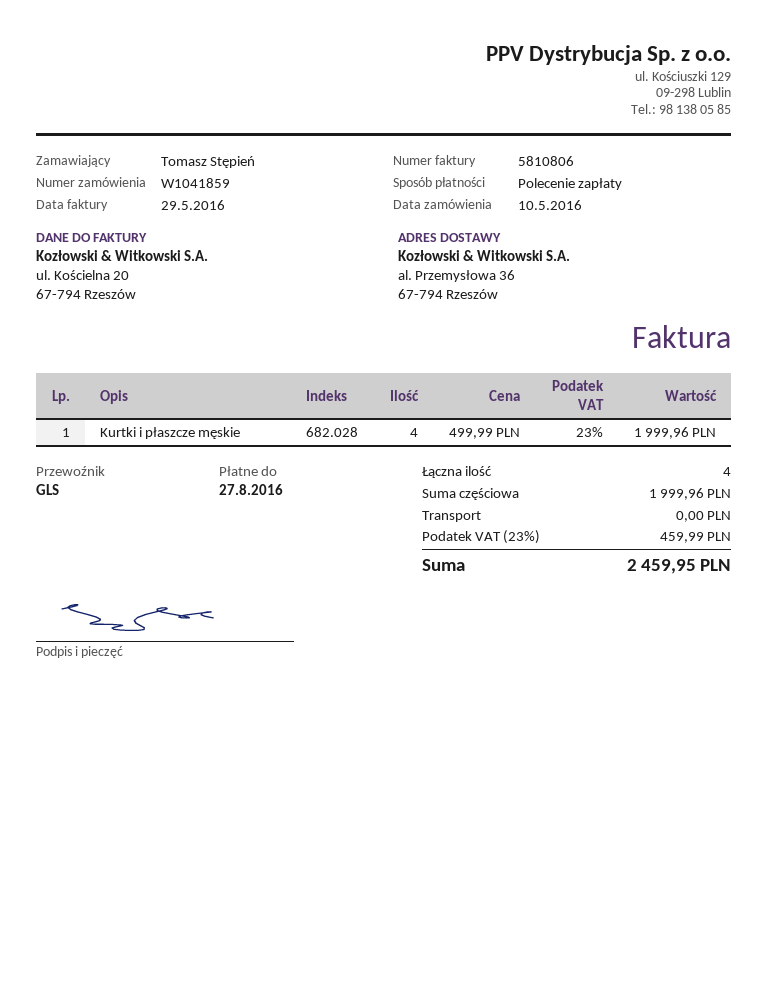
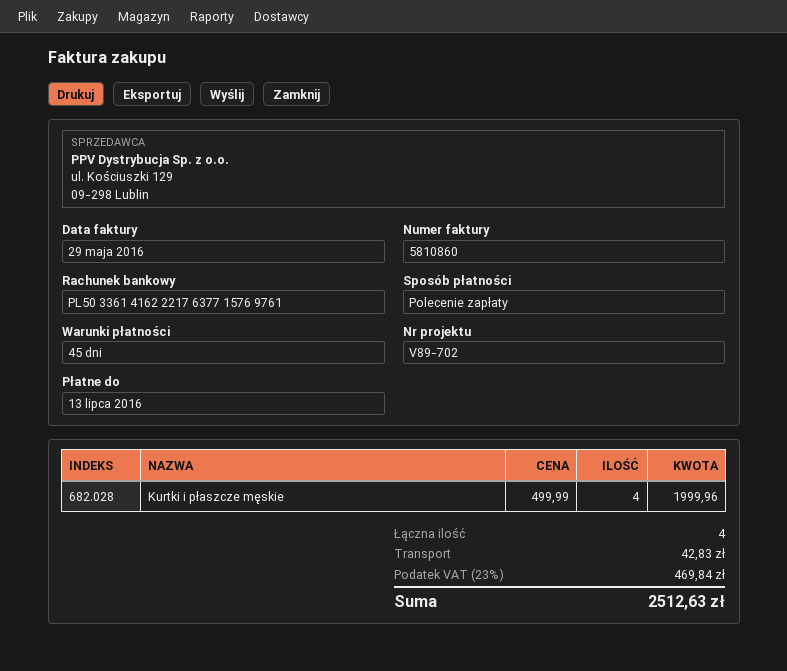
invoice number: 5810806 -> 5810860
due date: 2016-08-27 -> 2016-07-13
shipping: 0.00 -> 42.83
tax: 23% = 459.99 -> 23% = 469.84
total: 2459.95 -> 2512.63

